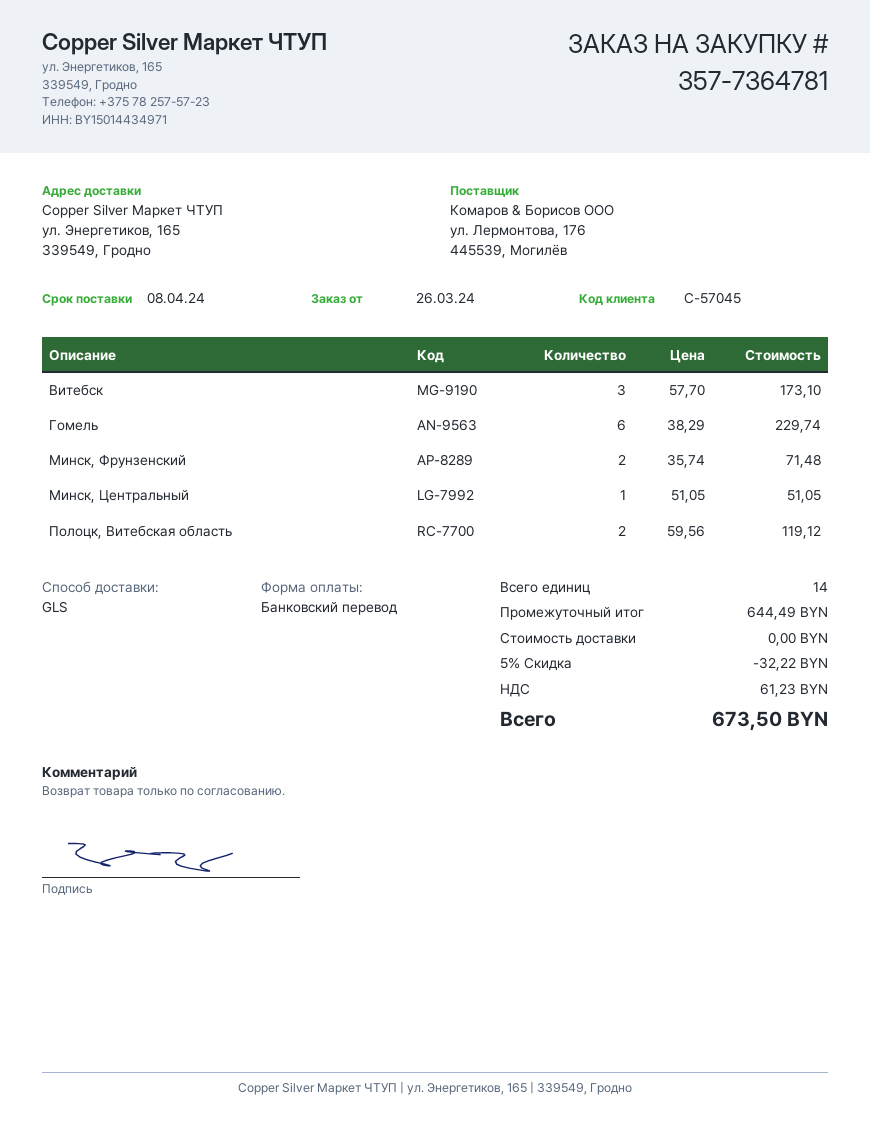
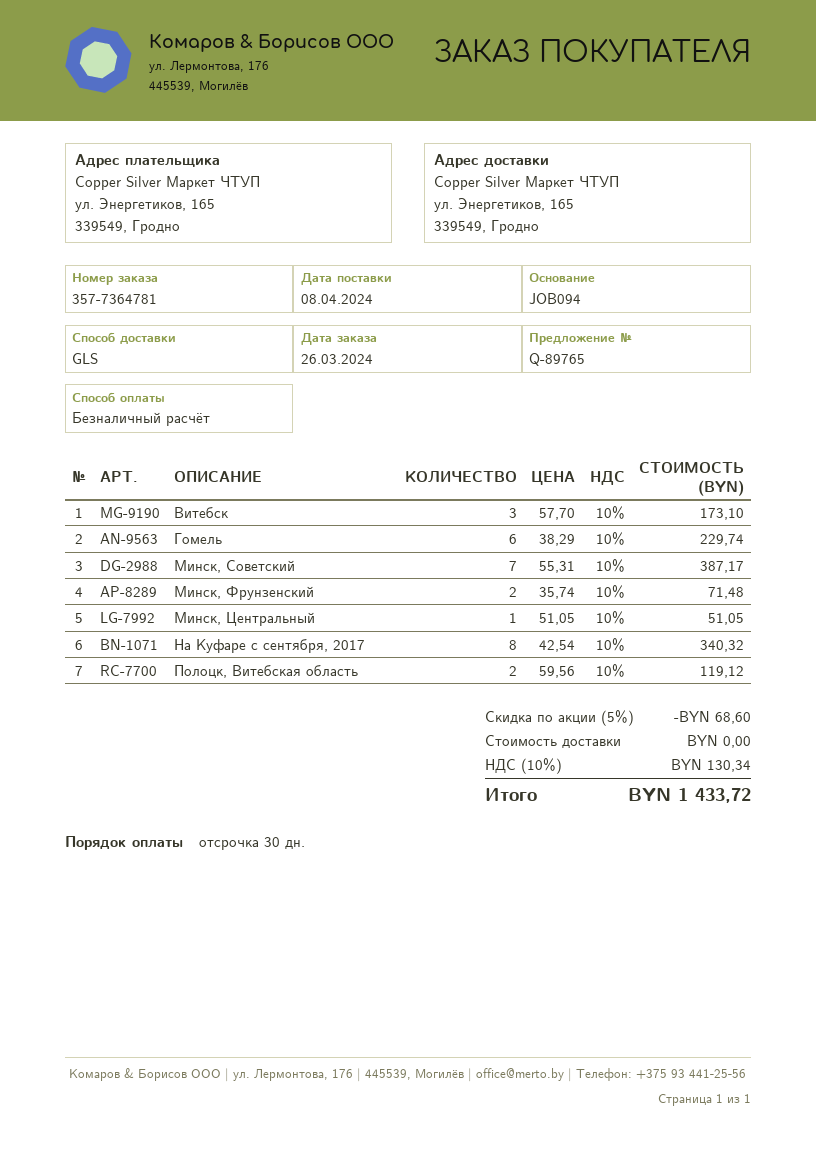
Минск, Советский: none -> 7 x 55.31 = 387.17
На Куфаре с сентября, 2017: none -> 8 x 42.54 = 340.32
discount: 5% = 32.22 -> 5% = 68.60
tax: 61.23 -> 130.34
total: 673.50 -> 1433.72

